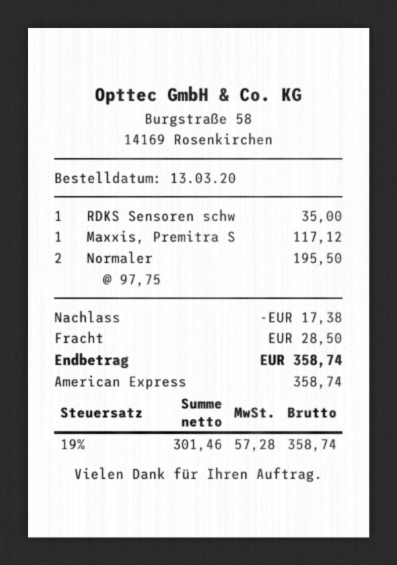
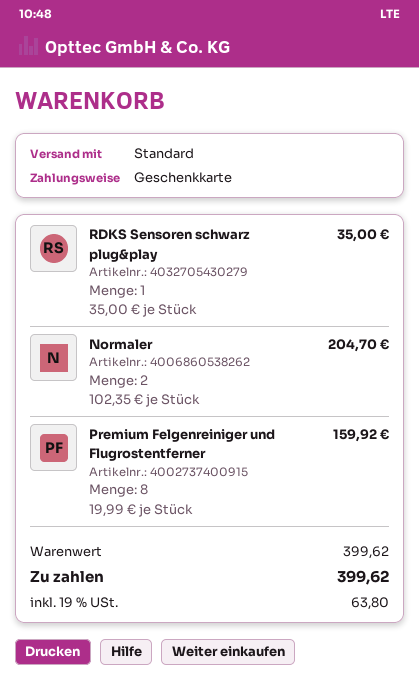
payment method: American Express -> gift card
Maxxis, Premitra S: 1 x 117.12 = 117.12 -> none
Normaler: 2 x 97.75 = 195.50 -> 2 x 102.35 = 204.70
Premium Felgenreiniger und Flugrostentferner: none -> 8 x 19.99 = 159.92
discount: 17.38 -> none
shipping: 28.50 -> none
tax: 19% = 57.28 -> 19% = 63.80
total: 358.74 -> 399.62

